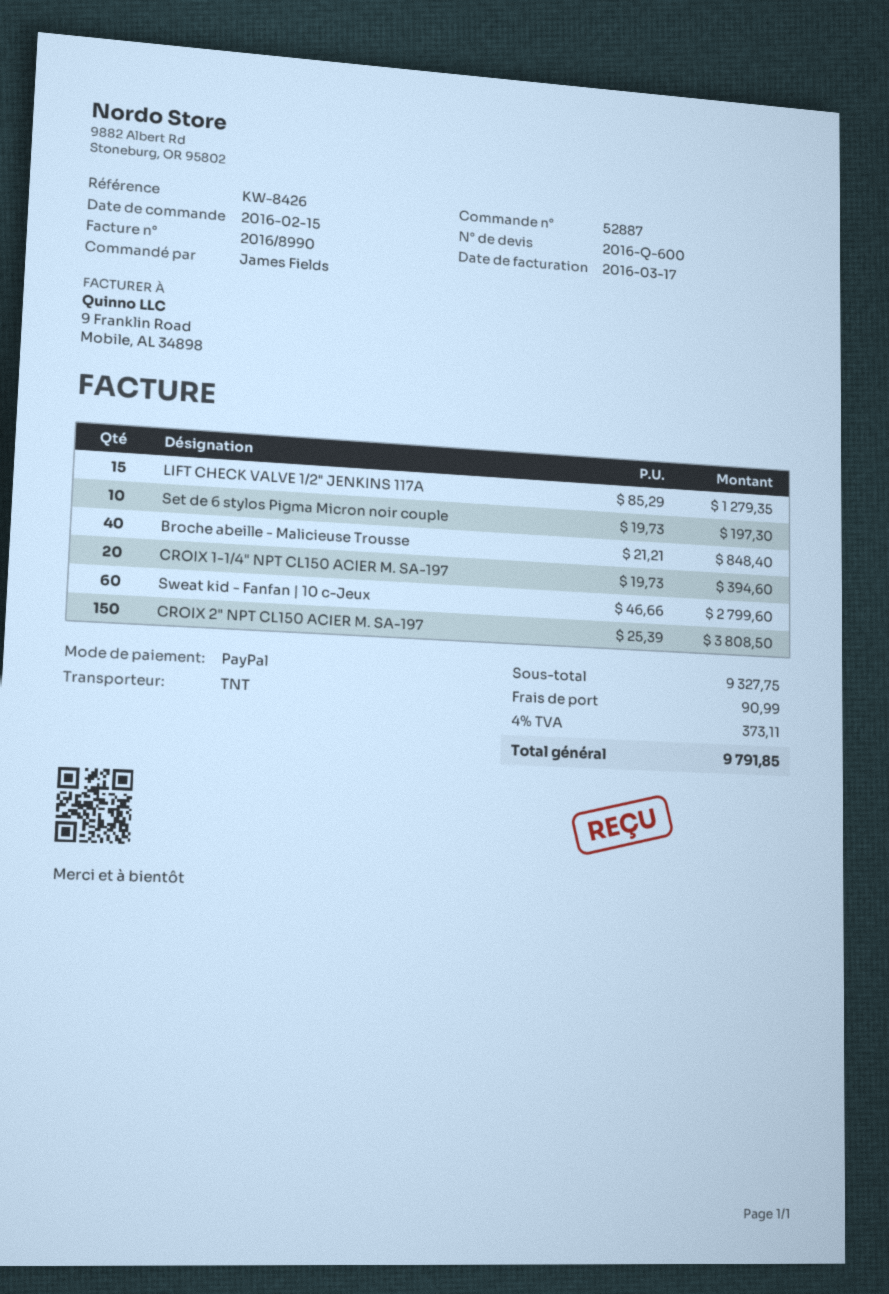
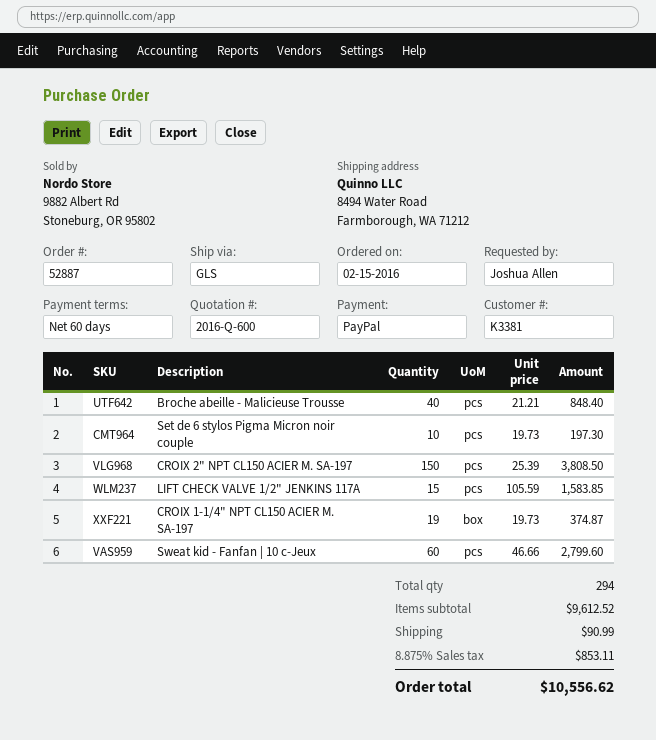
ordered by: James Fields -> Joshua Allen
shipping method: TNT -> GLS
LIFT CHECK VALVE 1/2" JENKINS 117A: 15 x 85.29 = 1279.35 -> 15 x 105.59 = 1583.85
CROIX 1-1/4" NPT CL150 ACIER M. SA-197: 20 x 19.73 = 394.60 -> 19 x 19.73 = 374.87
subtotal: 9327.75 -> 9612.52
tax: 4% = 373.11 -> 8.875% = 853.11
total: 9791.85 -> 10556.62

